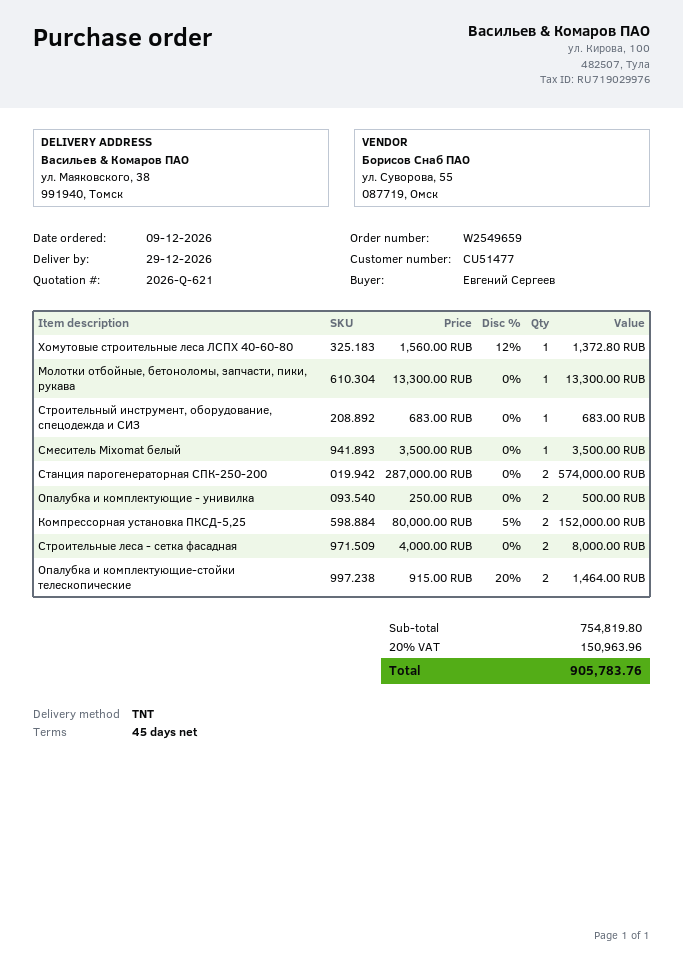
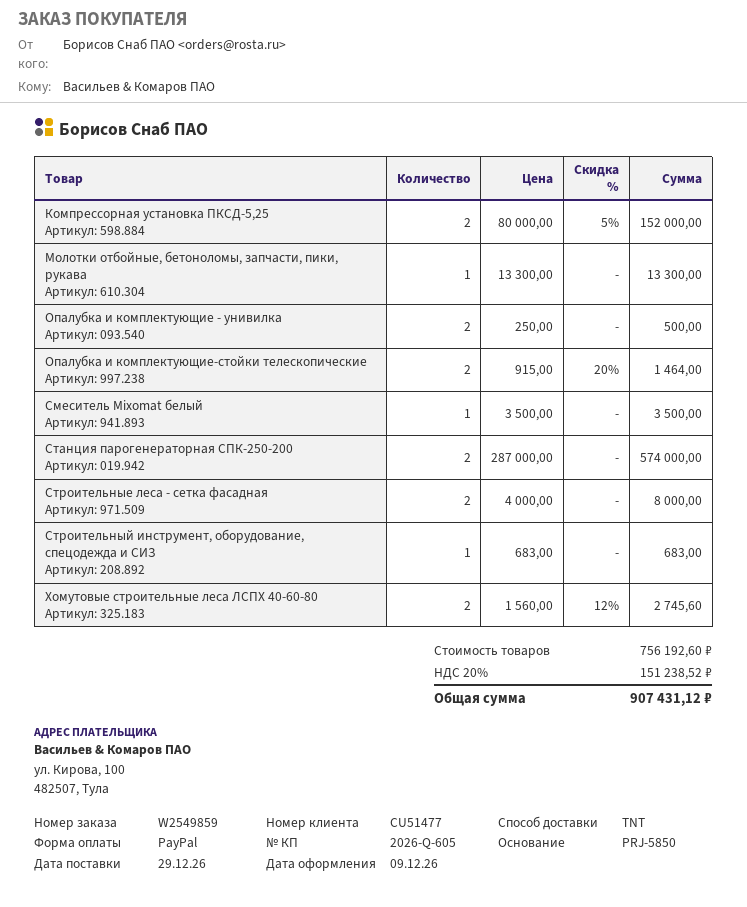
quote number: 2026-Q-621 -> 2026-Q-605
order number: W2549659 -> W2549859
Хомутовые строительные леса ЛСПХ 40-60-80: 1 x 1560.00 - 12% = 1372.80 -> 2 x 1560.00 - 12% = 2745.60
subtotal: 754819.80 -> 756192.60
tax: 20% = 150963.96 -> 20% = 151238.52
total: 905783.76 -> 907431.12

